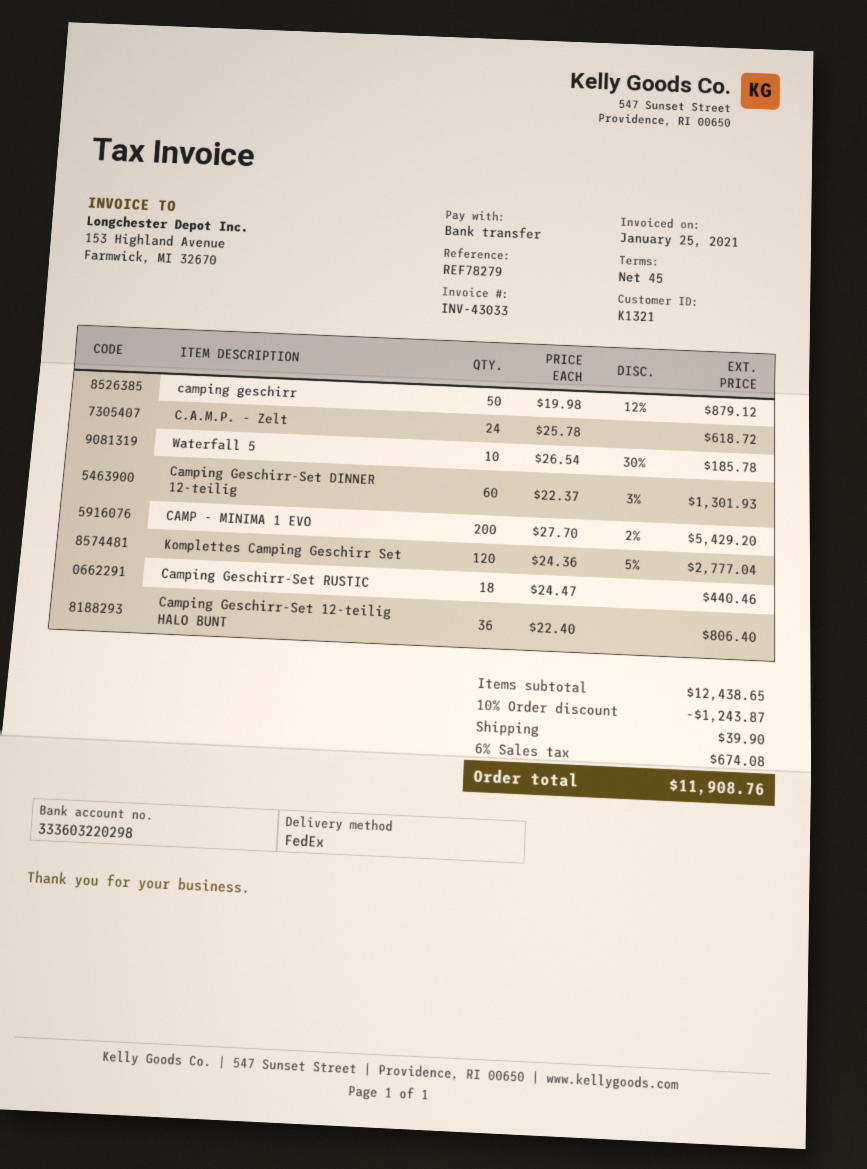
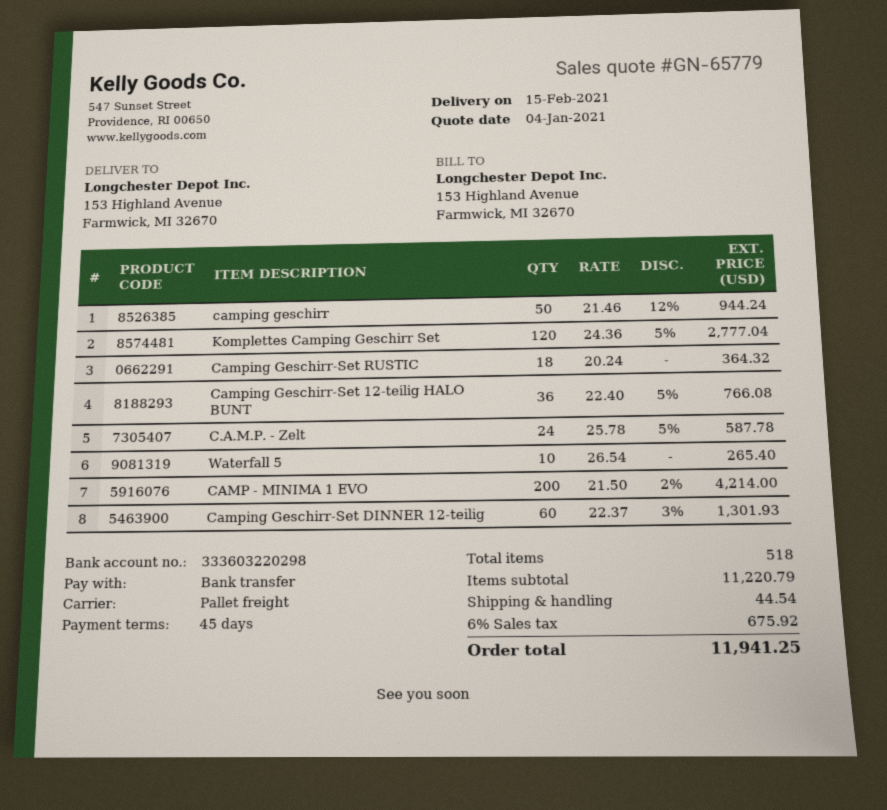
shipping method: FedEx -> pallet freight
camping geschirr: 50 x 19.98 - 12% = 879.12 -> 50 x 21.46 - 12% = 944.24
C.A.M.P. - Zelt: 24 x 25.78 = 618.72 -> 24 x 25.78 - 5% = 587.78
Waterfall 5: 10 x 26.54 - 30% = 185.78 -> 10 x 26.54 = 265.40
CAMP - MINIMA 1 EVO: 200 x 27.70 - 2% = 5429.20 -> 200 x 21.50 - 2% = 4214.00
Camping Geschirr-Set RUSTIC: 18 x 24.47 = 440.46 -> 18 x 20.24 = 364.32
Camping Geschirr-Set 12-teilig HALO BUNT: 36 x 22.40 = 806.40 -> 36 x 22.40 - 5% = 766.08
subtotal: 12438.65 -> 11220.79
discount: 10% = 1243.87 -> none
shipping: 39.90 -> 44.54
tax: 6% = 674.08 -> 6% = 675.92
total: 11908.76 -> 11941.25

